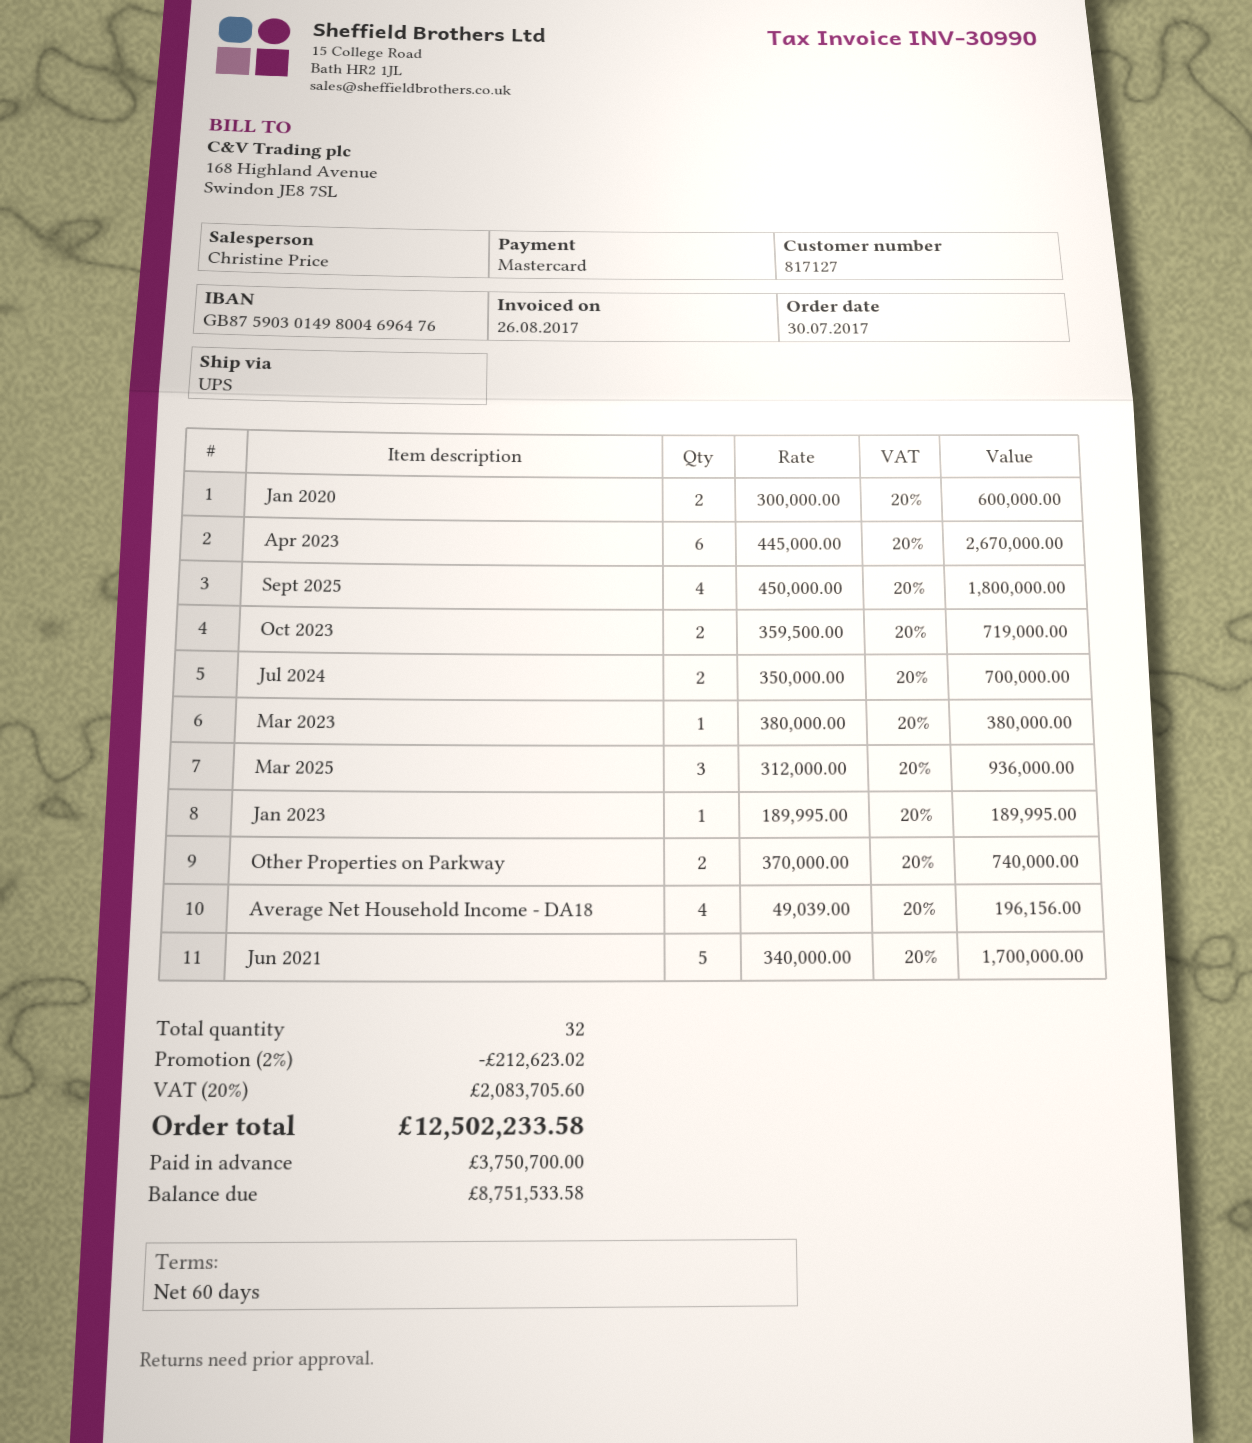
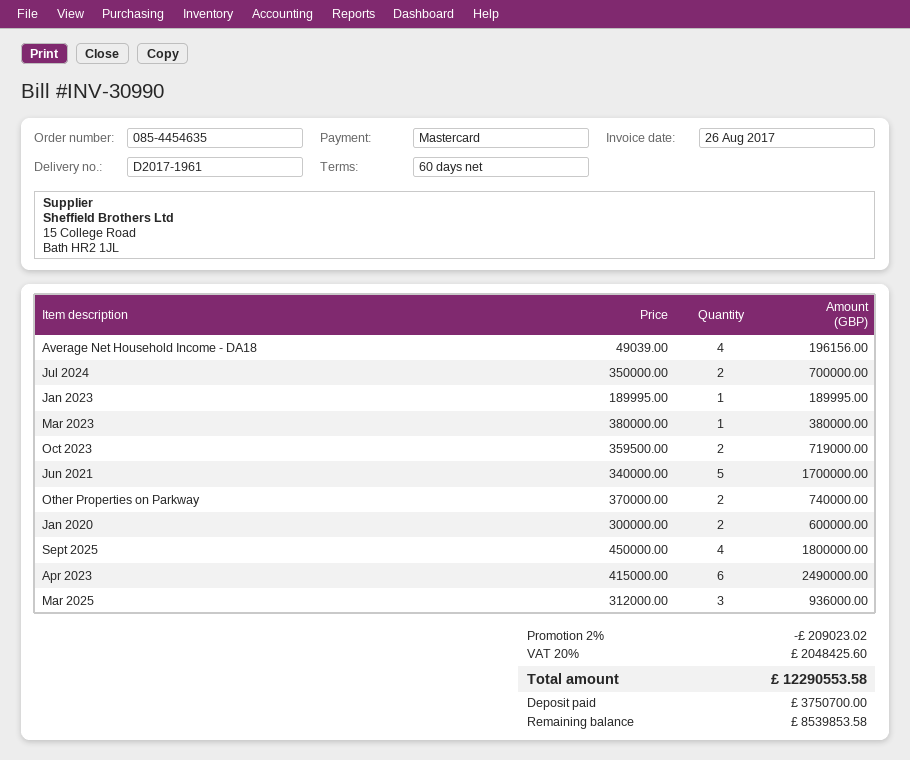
Apr 2023: 6 x 445000.00 = 2670000.00 -> 6 x 415000.00 = 2490000.00
discount: 2% = 212623.02 -> 2% = 209023.02
tax: 20% = 2083705.60 -> 20% = 2048425.60
total: 12502233.58 -> 12290553.58
balance: 8751533.58 -> 8539853.58

